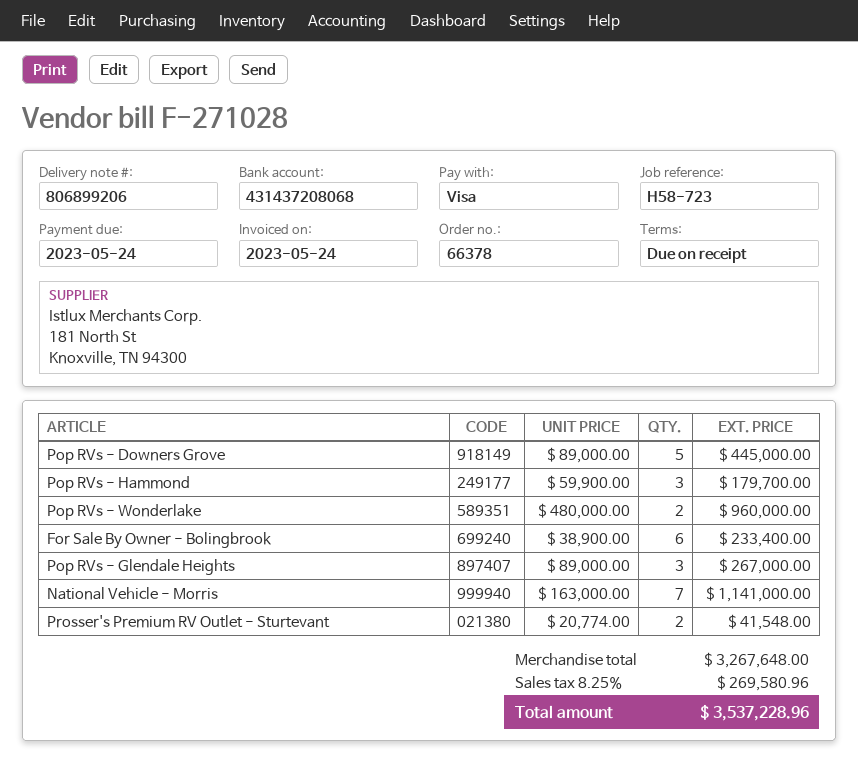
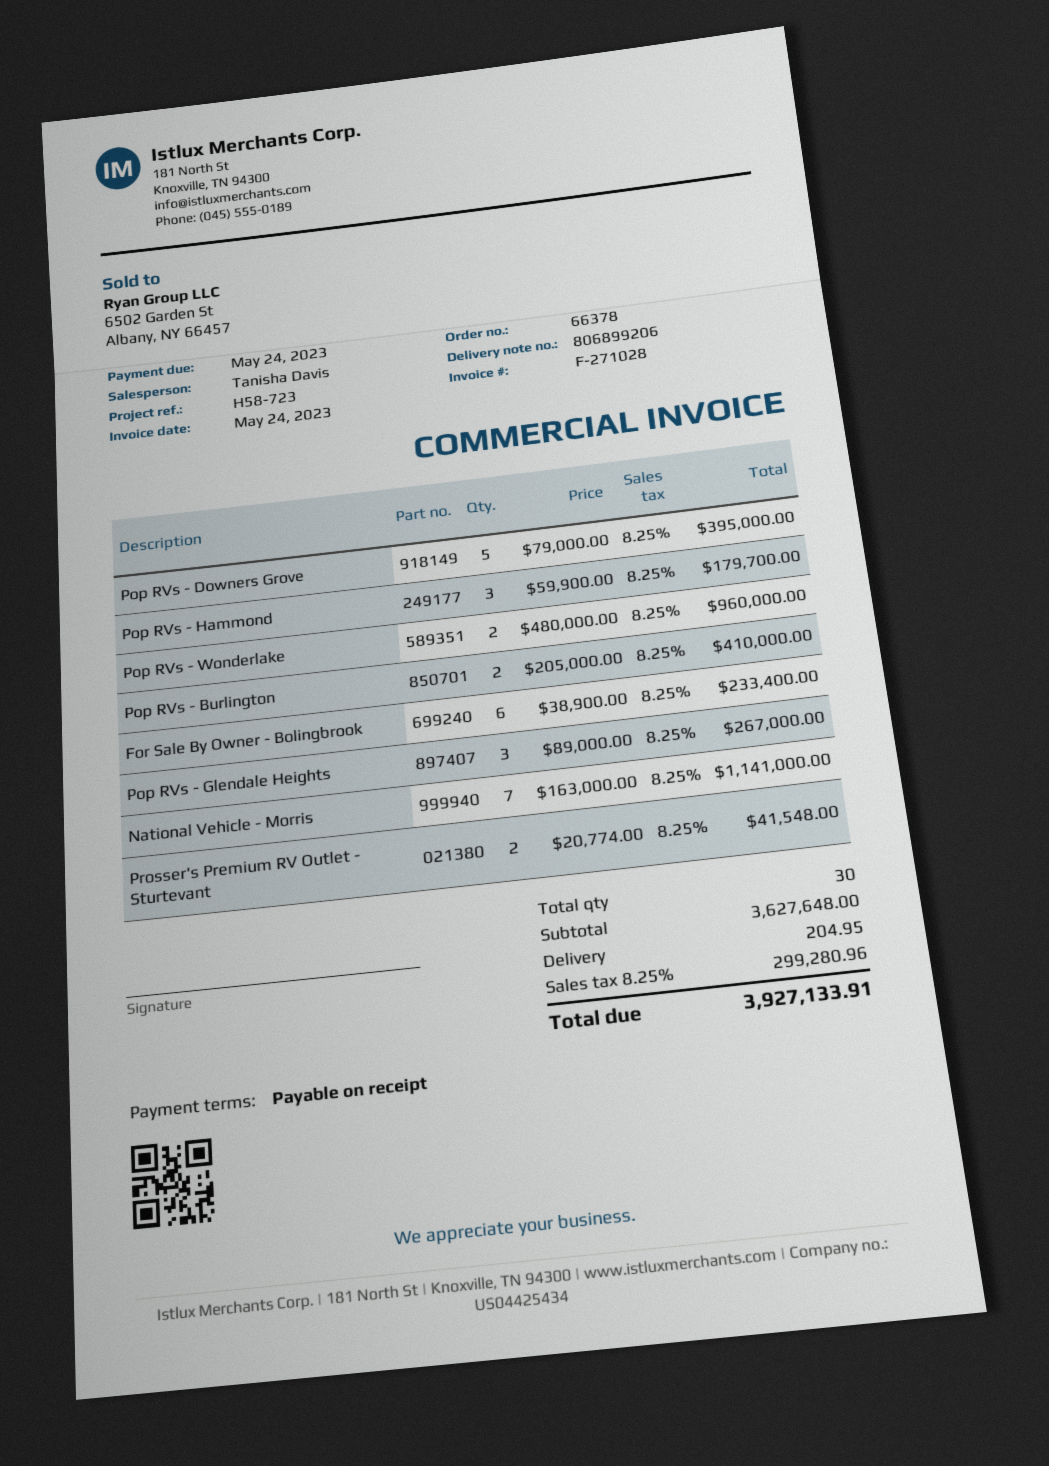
Pop RVs - Downers Grove: 5 x 89000.00 = 445000.00 -> 5 x 79000.00 = 395000.00
Pop RVs - Burlington: none -> 2 x 205000.00 = 410000.00
subtotal: 3267648.00 -> 3627648.00
shipping: none -> 204.95
tax: 8.25% = 269580.96 -> 8.25% = 299280.96
total: 3537228.96 -> 3927133.91

